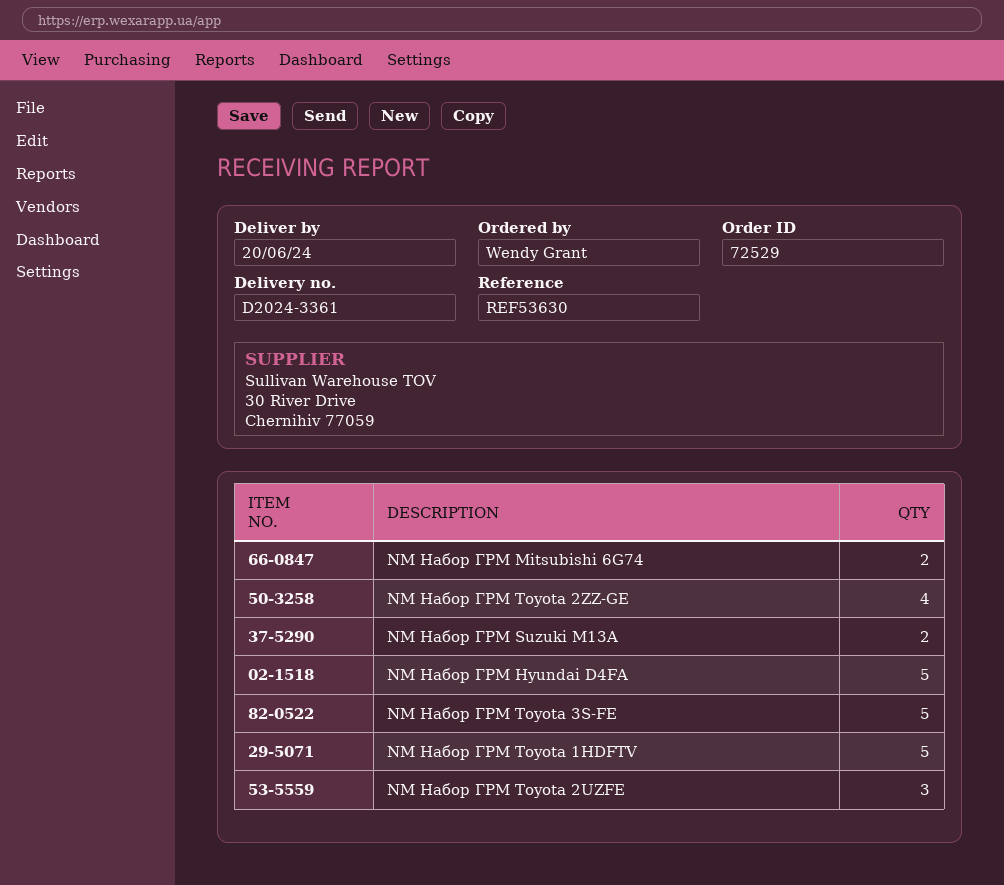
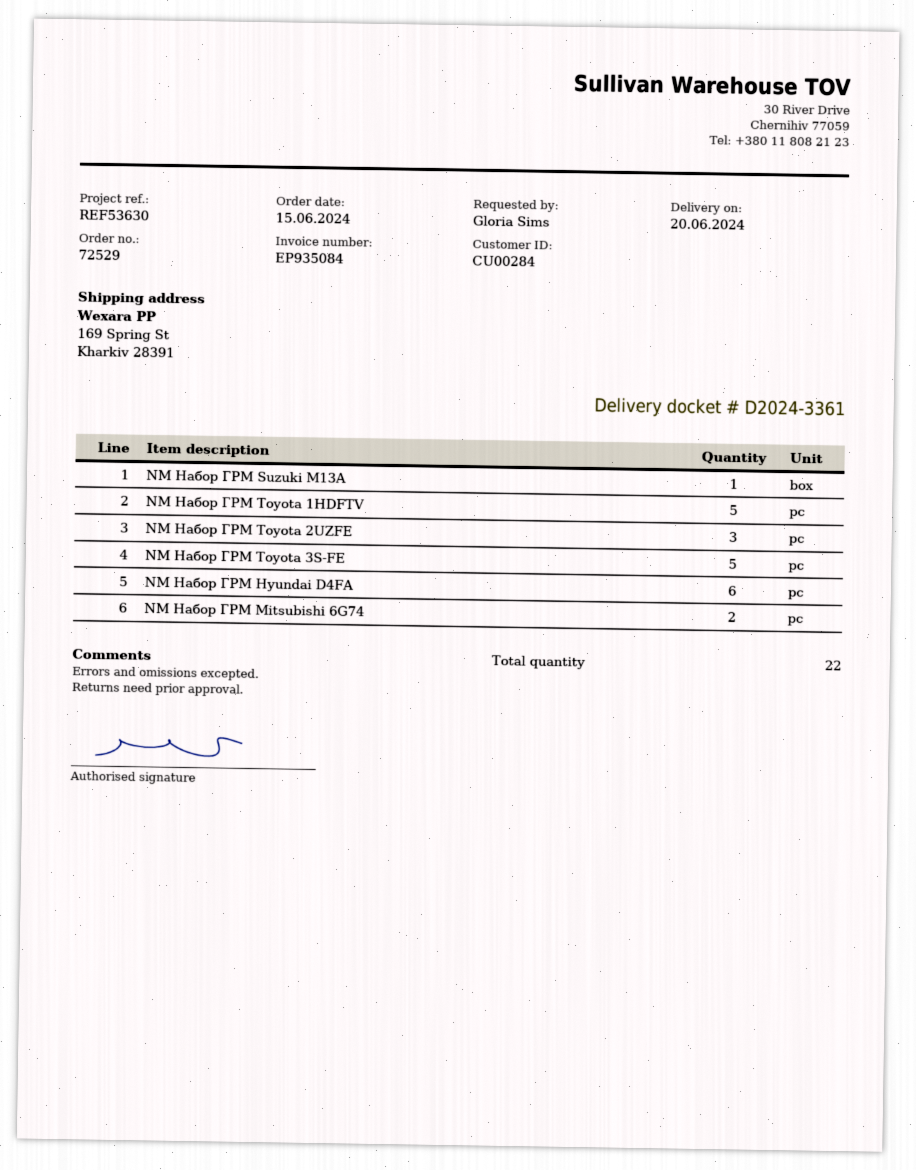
ordered by: Wendy Grant -> Gloria Sims
NM Набор ГРМ Toyota 2ZZ-GE: 4 -> none
NM Набор ГРМ Suzuki M13A: 2 -> 1
NM Набор ГРМ Hyundai D4FA: 5 -> 6

